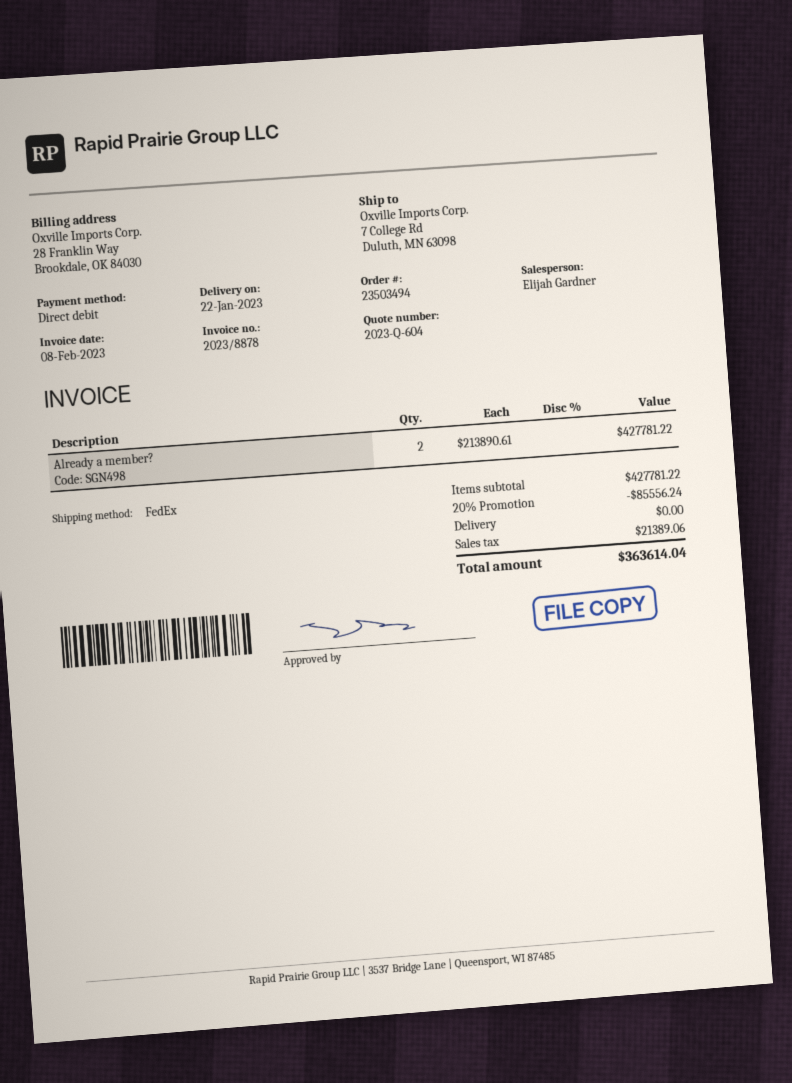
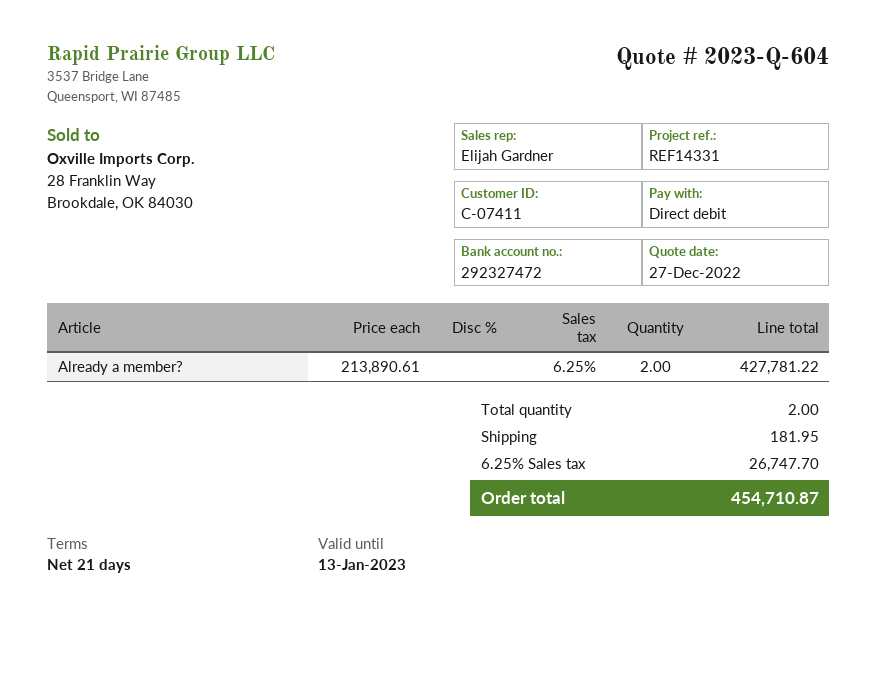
discount: 20% = 85556.24 -> none
shipping: 0.00 -> 181.95
tax: 21389.06 -> 26747.70
total: 363614.04 -> 454710.87

